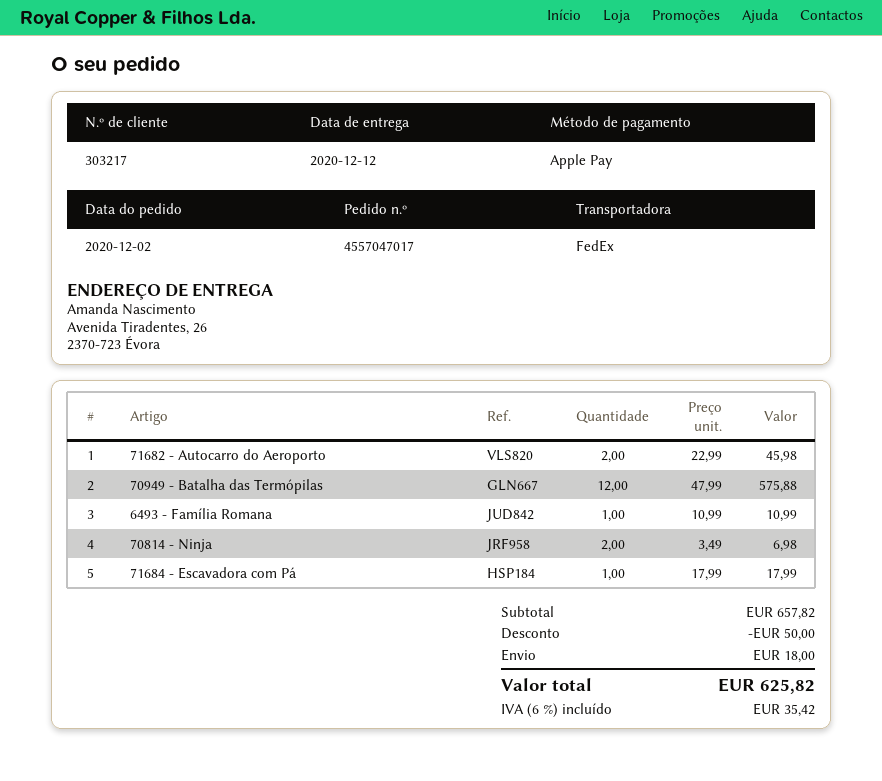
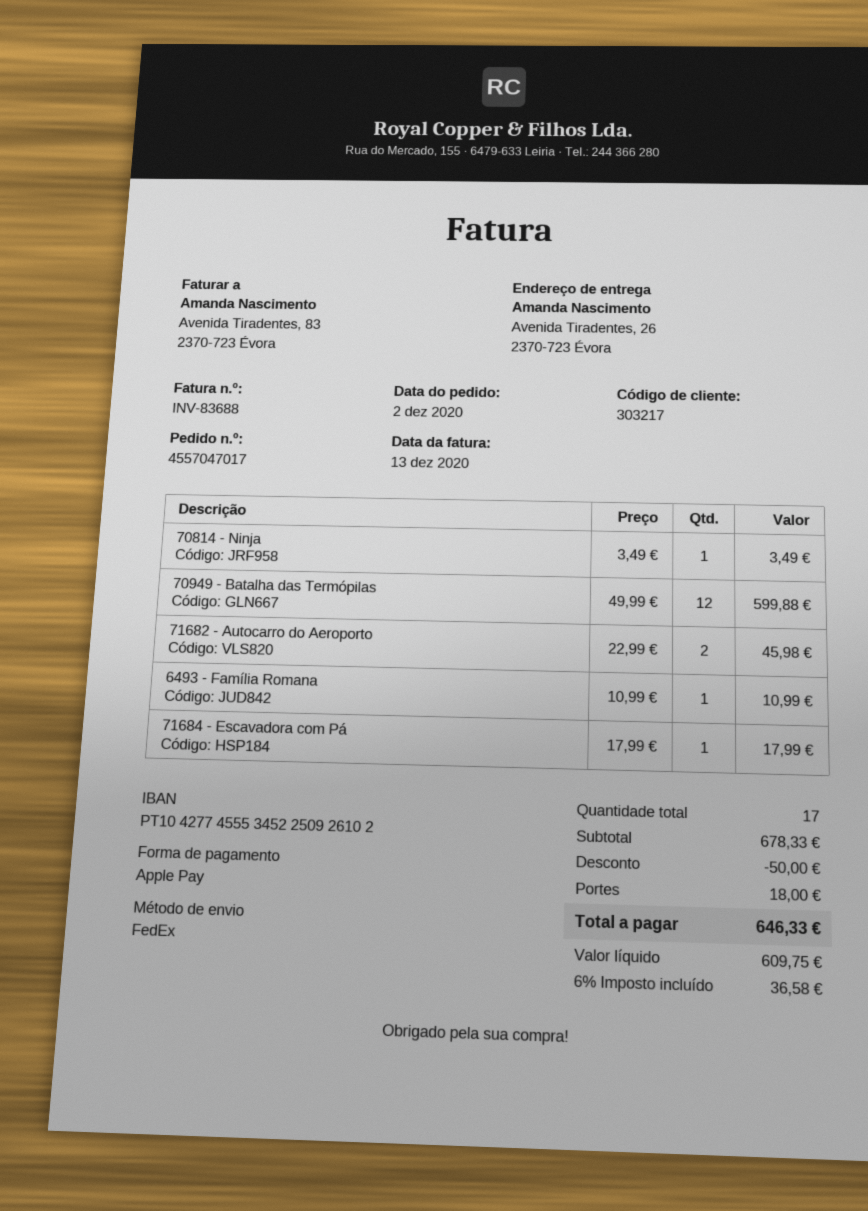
70949 - Batalha das Termópilas: 12 x 47.99 = 575.88 -> 12 x 49.99 = 599.88
70814 - Ninja: 2 x 3.49 = 6.98 -> 1 x 3.49 = 3.49
subtotal: 657.82 -> 678.33
tax: 6% = 35.42 -> 6% = 36.58
total: 625.82 -> 646.33

